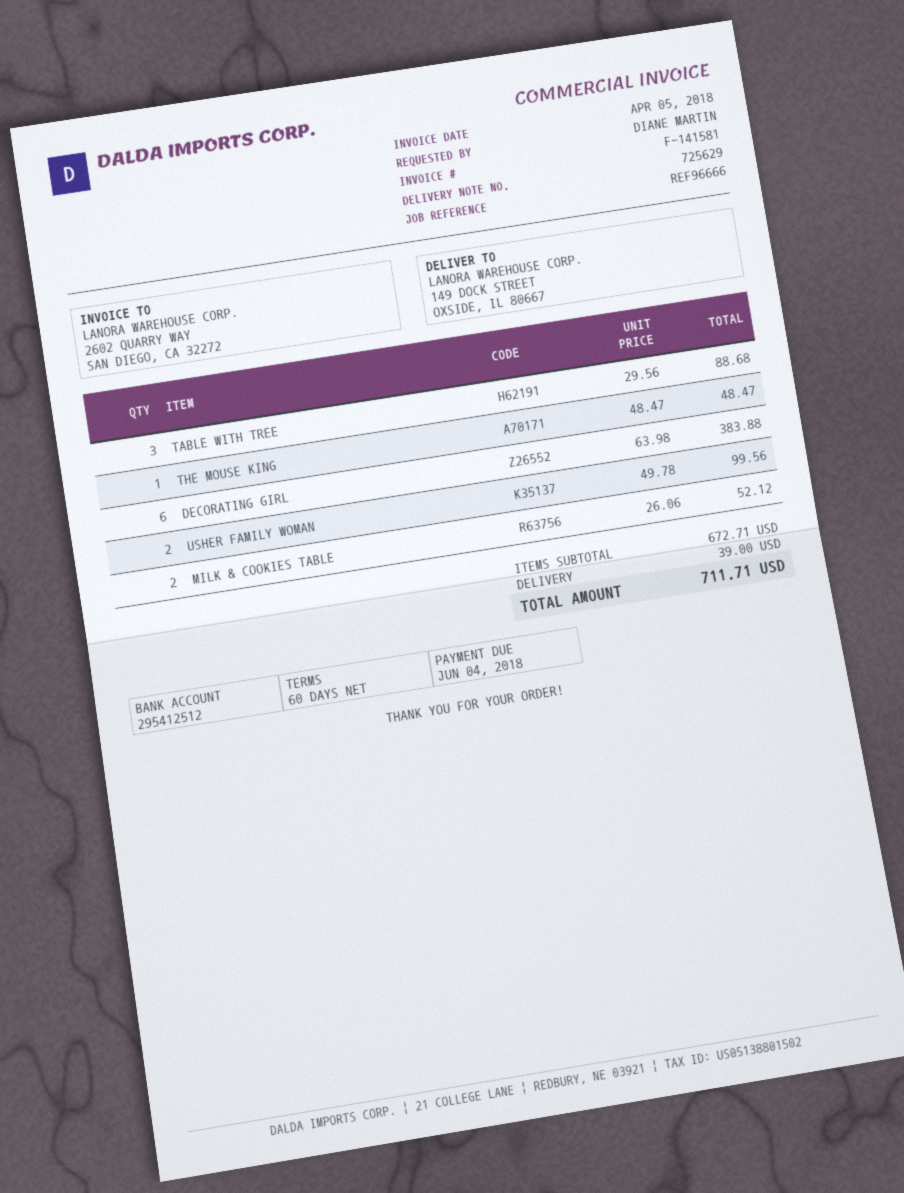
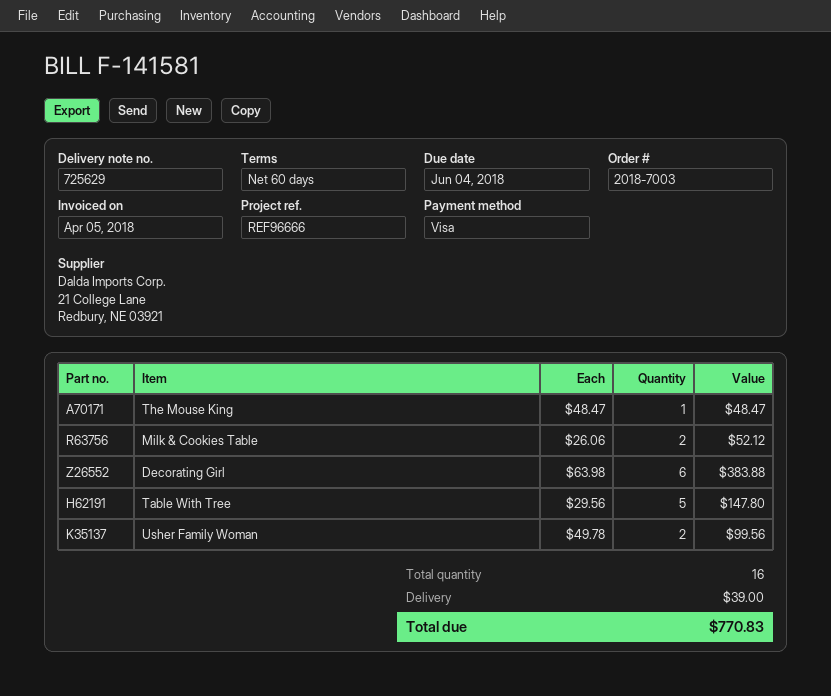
TABLE WITH TREE: 3 x 29.56 = 88.68 -> 5 x 29.56 = 147.80
total: 711.71 -> 770.83

